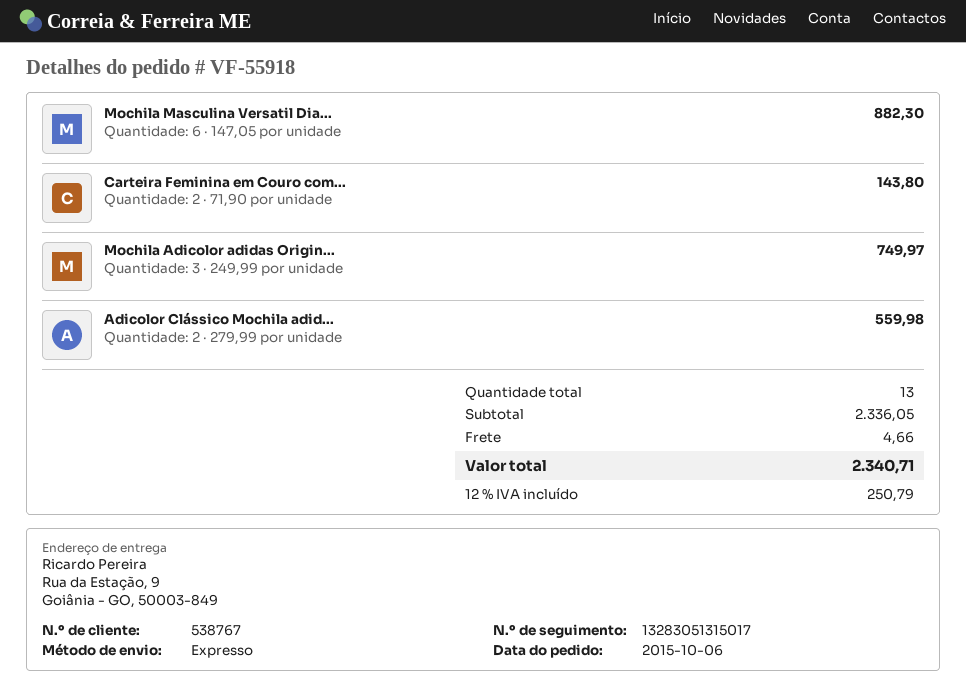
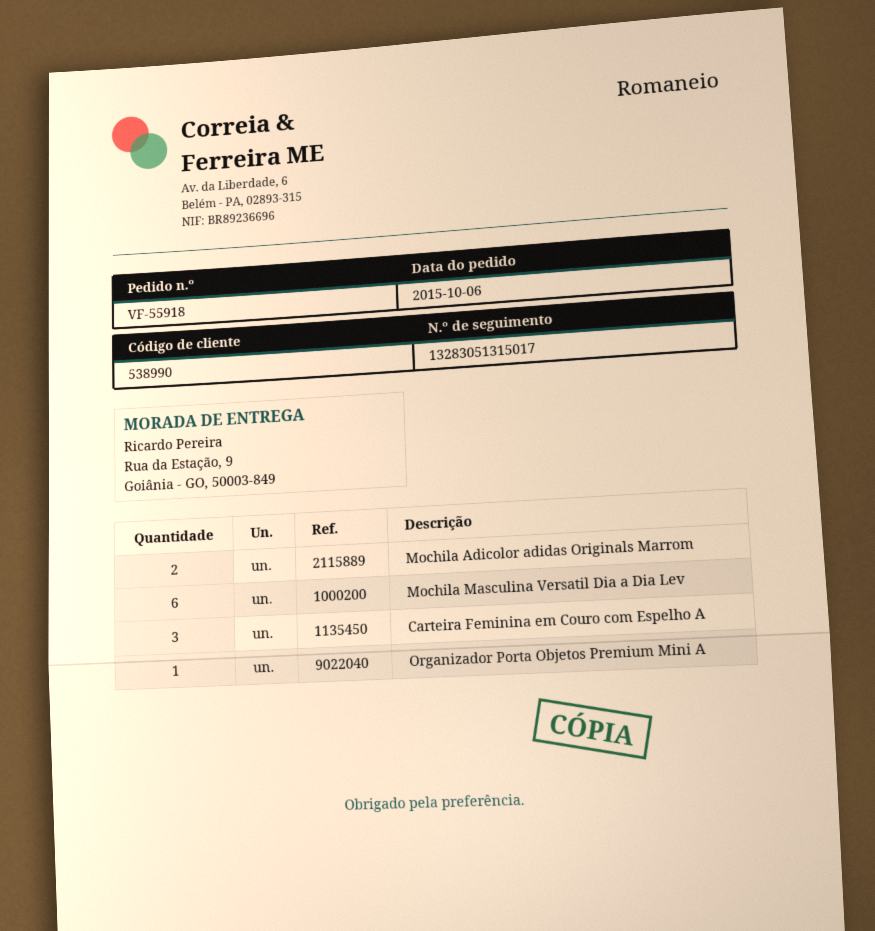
customer number: 538767 -> 538990
Carteira Feminina em Couro com...: 2 -> 3
Mochila Adicolor adidas Origin...: 3 -> 2
Adicolor Clássico Mochila adid...: 2 -> none
Organizador Porta Objetos Premium Mini A: none -> 1

